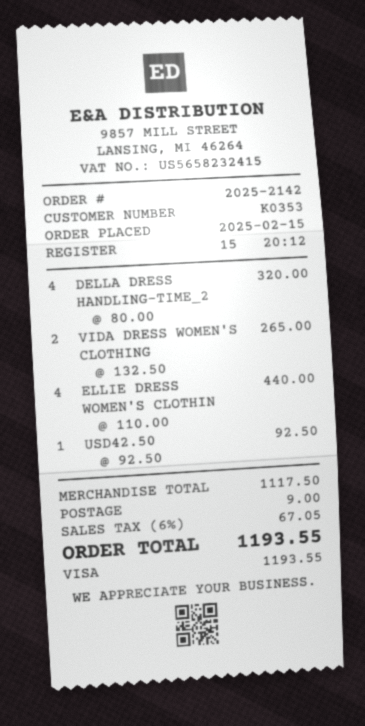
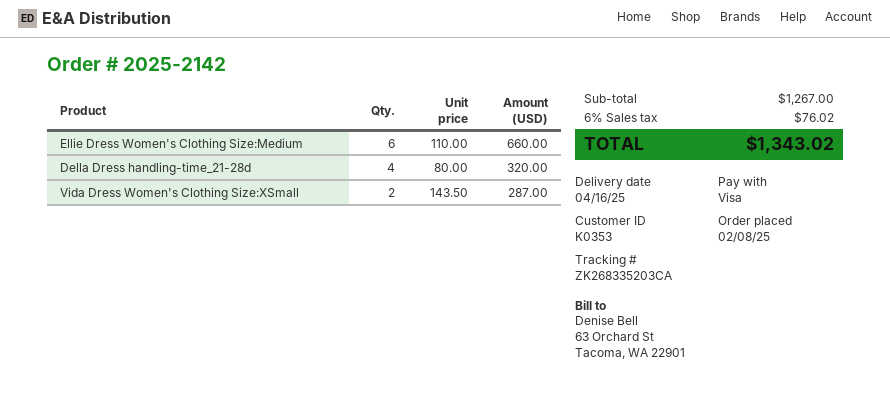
order date: 2025-02-15 -> 2025-02-08
VIDA DRESS WOMEN'S CLOTHING: 2 x 132.50 = 265.00 -> 2 x 143.50 = 287.00
ELLIE DRESS WOMEN'S CLOTHIN: 4 x 110.00 = 440.00 -> 6 x 110.00 = 660.00
USD42.50: 1 x 92.50 = 92.50 -> none
subtotal: 1117.50 -> 1267.00
shipping: 9.00 -> none
tax: 6% = 67.05 -> 6% = 76.02
total: 1193.55 -> 1343.02

